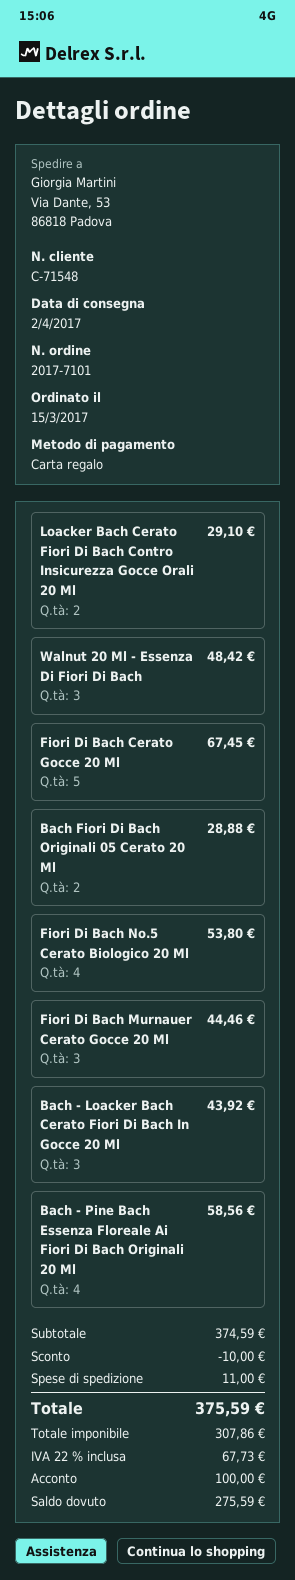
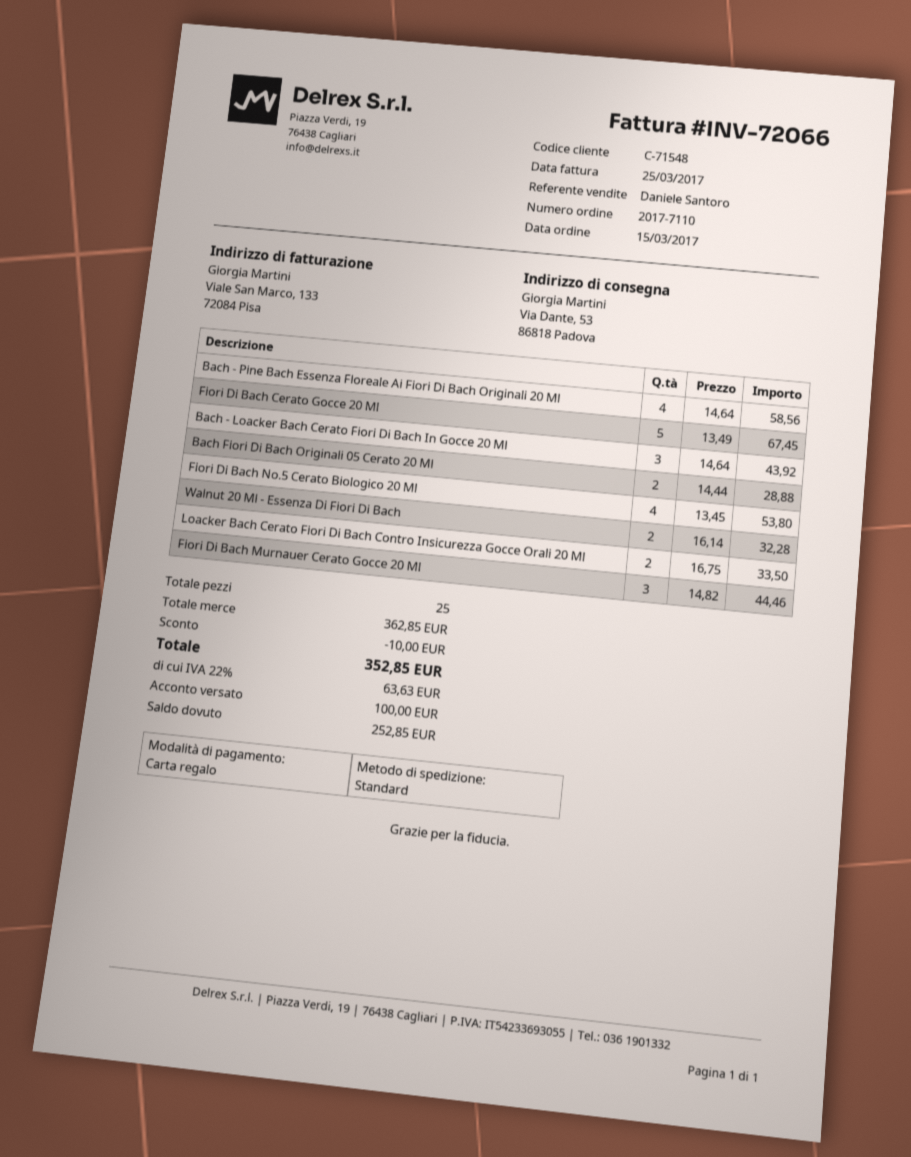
order number: 2017-7101 -> 2017-7110
Loacker Bach Cerato Fiori Di Bach Contro Insicurezza Gocce Orali 20 Ml: 2 for 29.10 -> 2 for 33.50
Walnut 20 Ml - Essenza Di Fiori Di Bach: 3 for 48.42 -> 2 for 32.28
subtotal: 374.59 -> 362.85
shipping: 11.00 -> none
tax: 22% = 67.73 -> 22% = 63.63
total: 375.59 -> 352.85
balance: 275.59 -> 252.85

